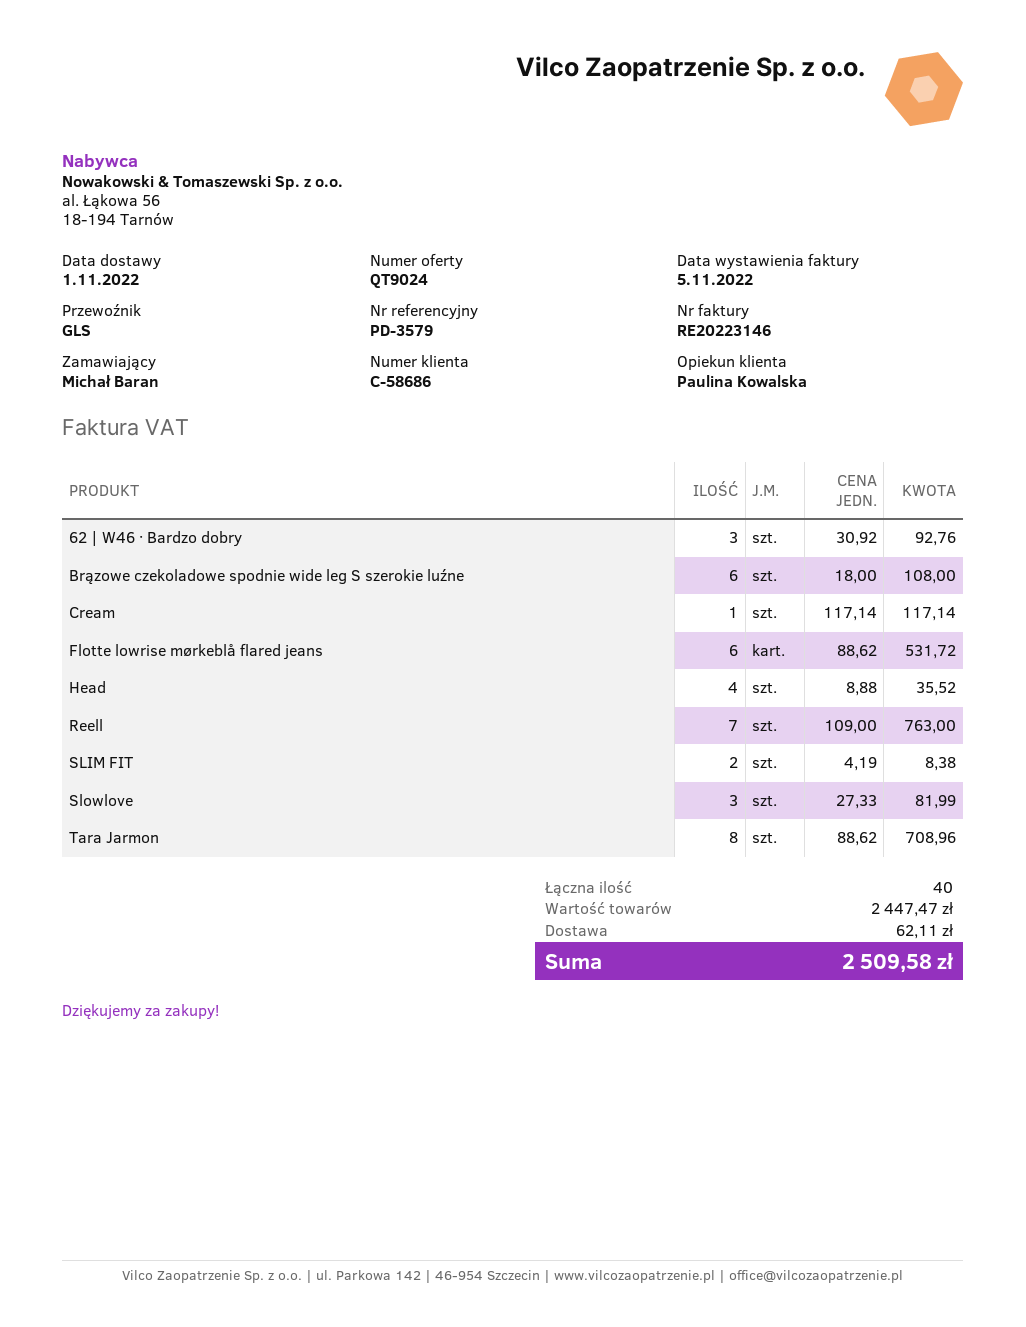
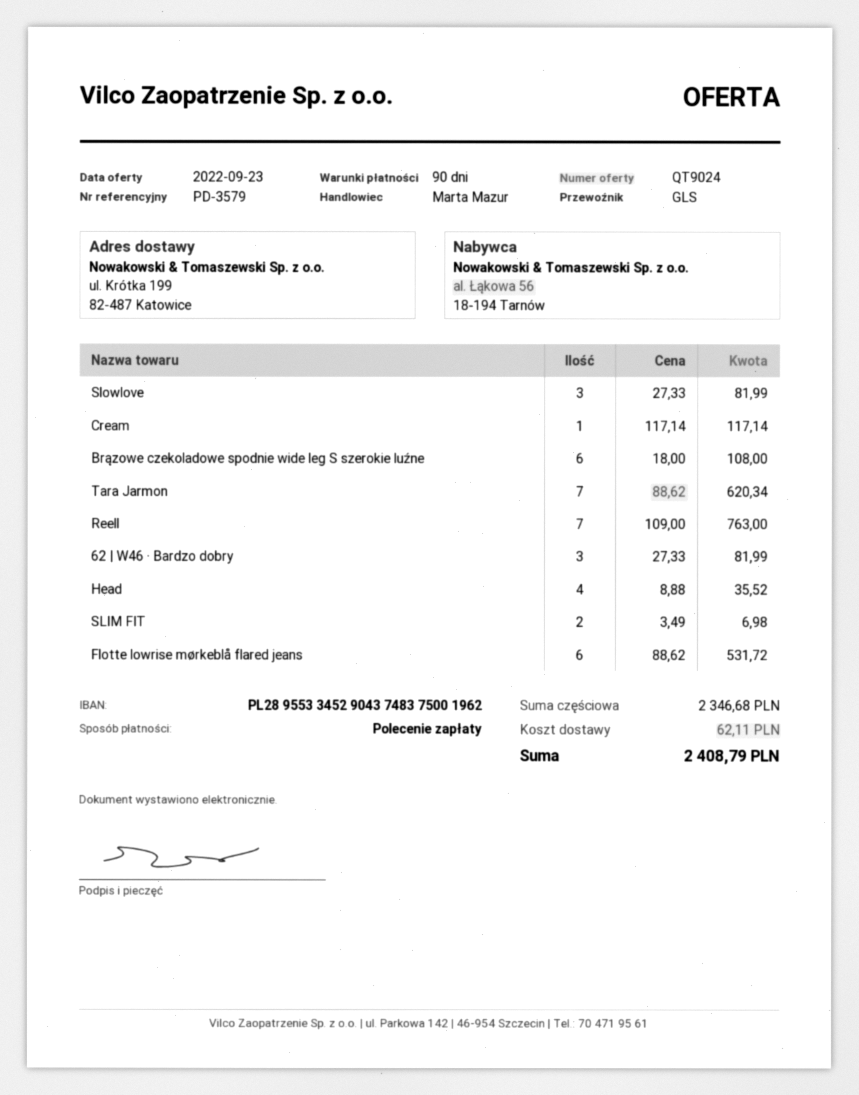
sales rep: Paulina Kowalska -> Marta Mazur
62 | W46 · Bardzo dobry: 3 x 30.92 = 92.76 -> 3 x 27.33 = 81.99
SLIM FIT: 2 x 4.19 = 8.38 -> 2 x 3.49 = 6.98
Tara Jarmon: 8 x 88.62 = 708.96 -> 7 x 88.62 = 620.34
subtotal: 2447.47 -> 2346.68
total: 2509.58 -> 2408.79

